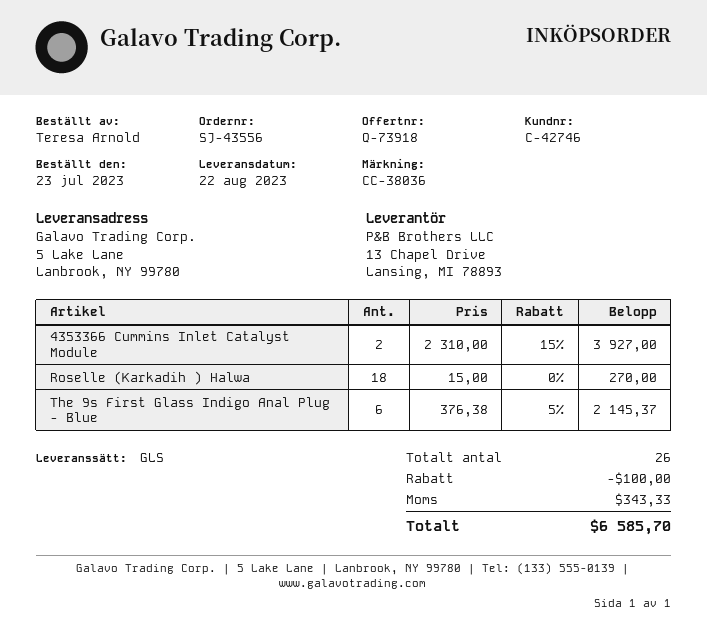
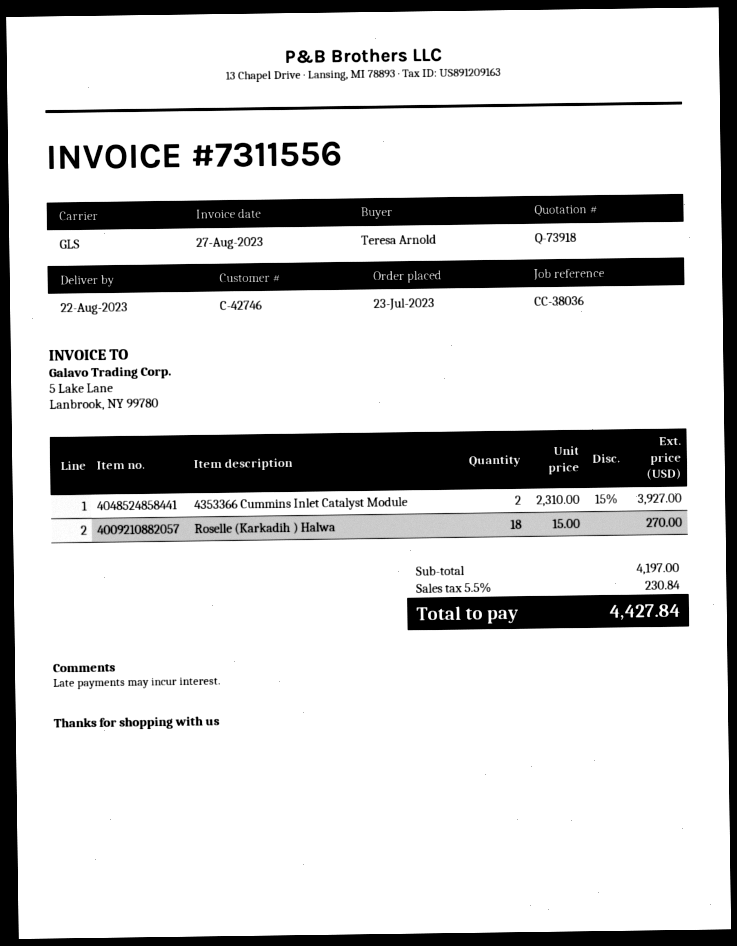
The 9s First Glass Indigo Anal Plug - Blue: 6 x 376.38 - 5% = 2145.37 -> none
discount: 100.00 -> none
tax: 343.33 -> 230.84
total: 6585.70 -> 4427.84

